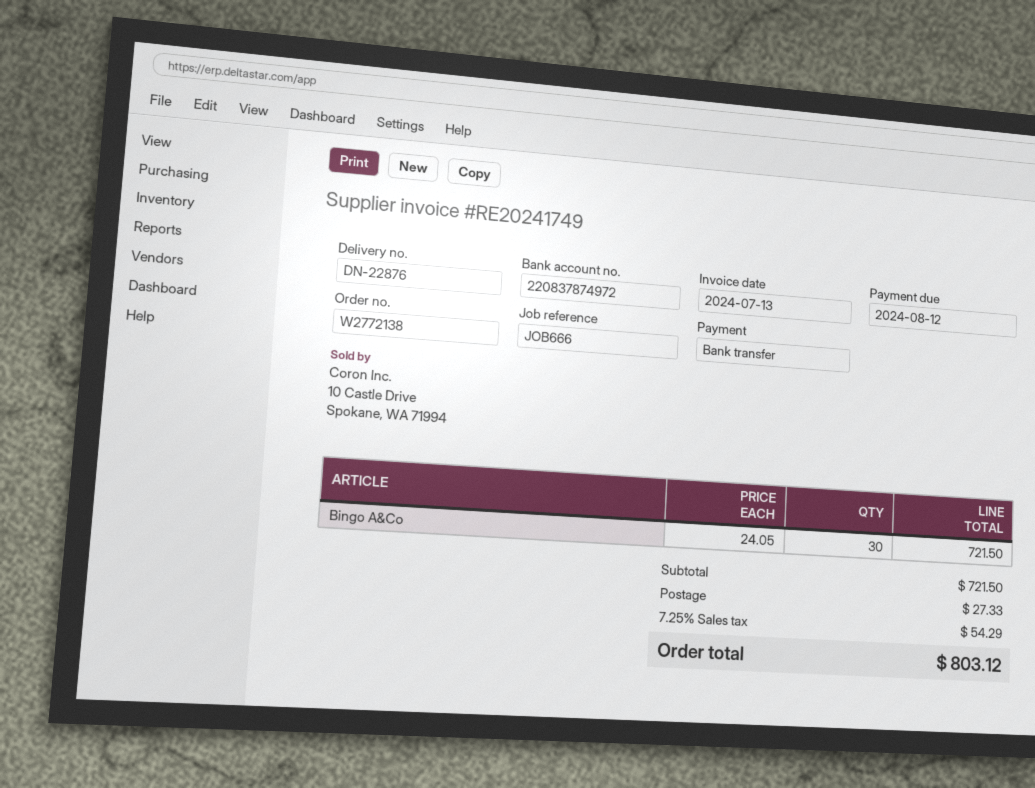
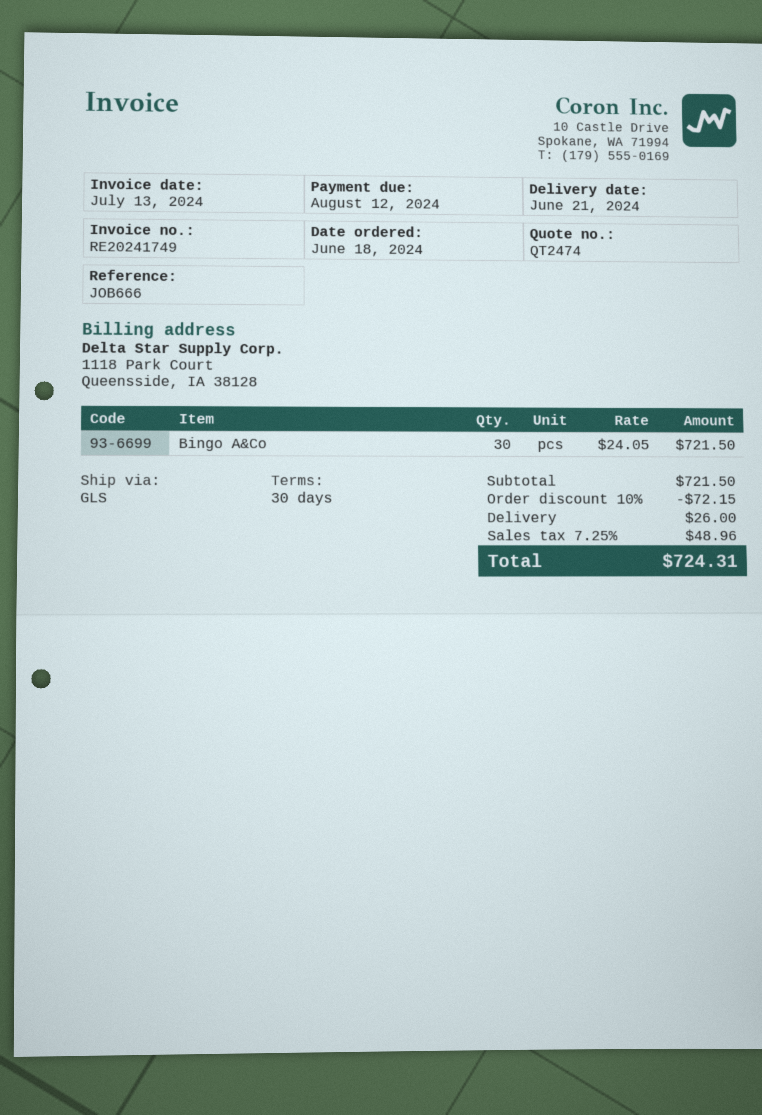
discount: none -> 10% = 72.15
shipping: 27.33 -> 26.00
tax: 7.25% = 54.29 -> 7.25% = 48.96
total: 803.12 -> 724.31

